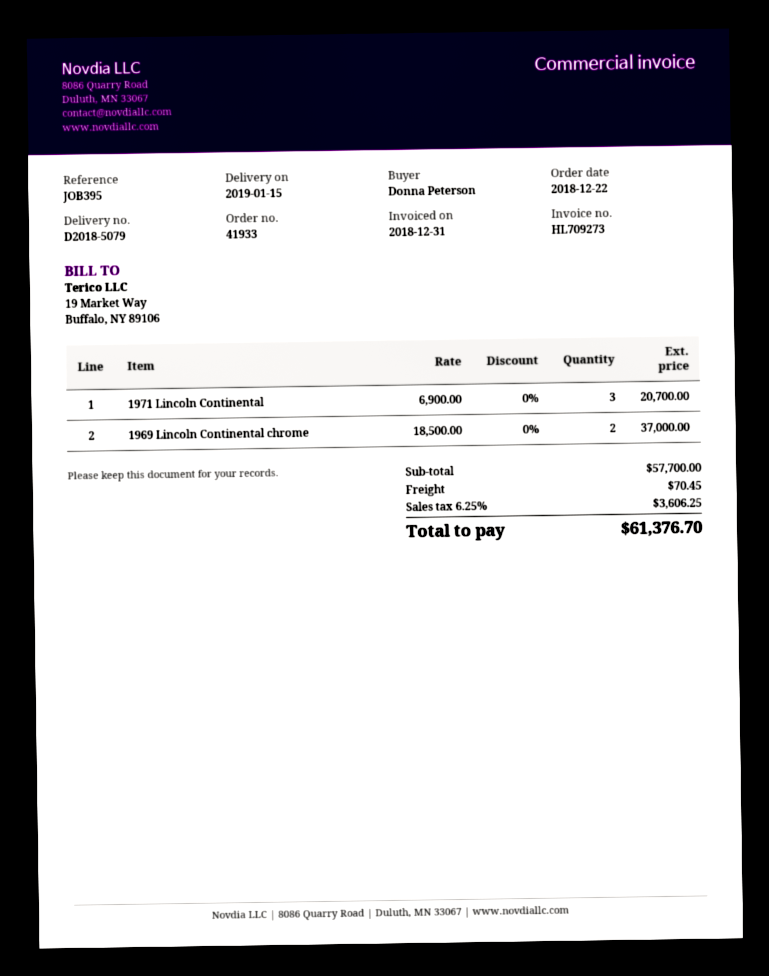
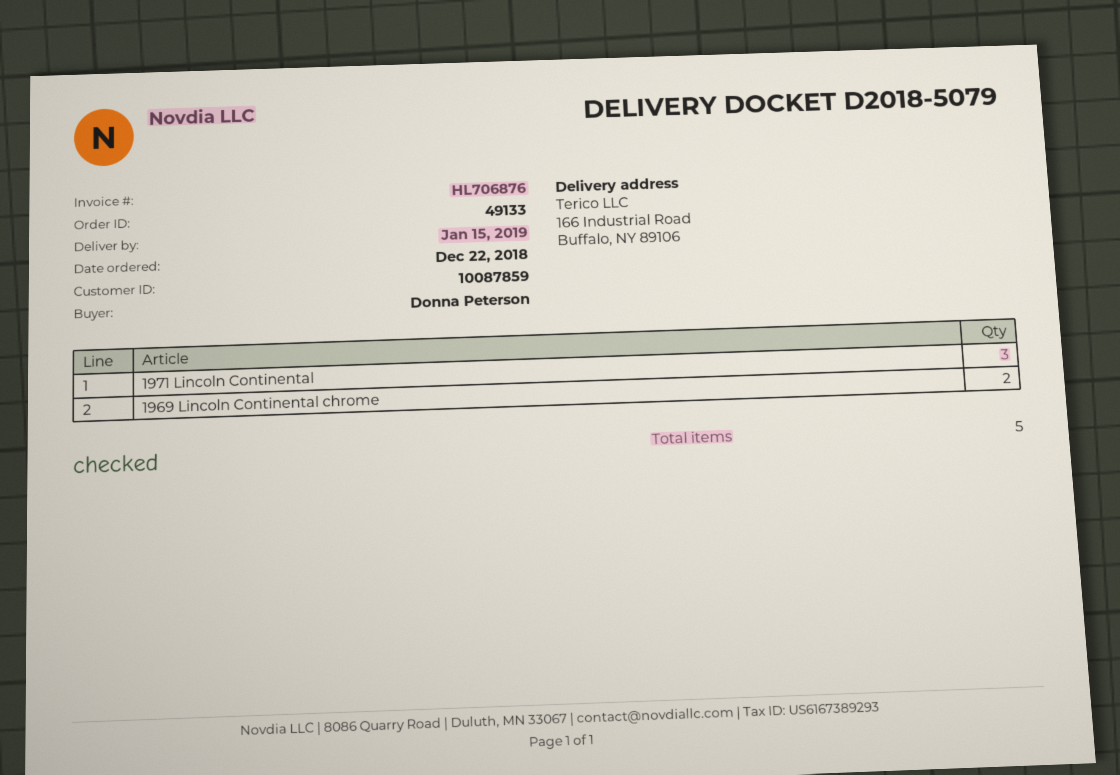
order number: 41933 -> 49133
invoice number: HL709273 -> HL706876

